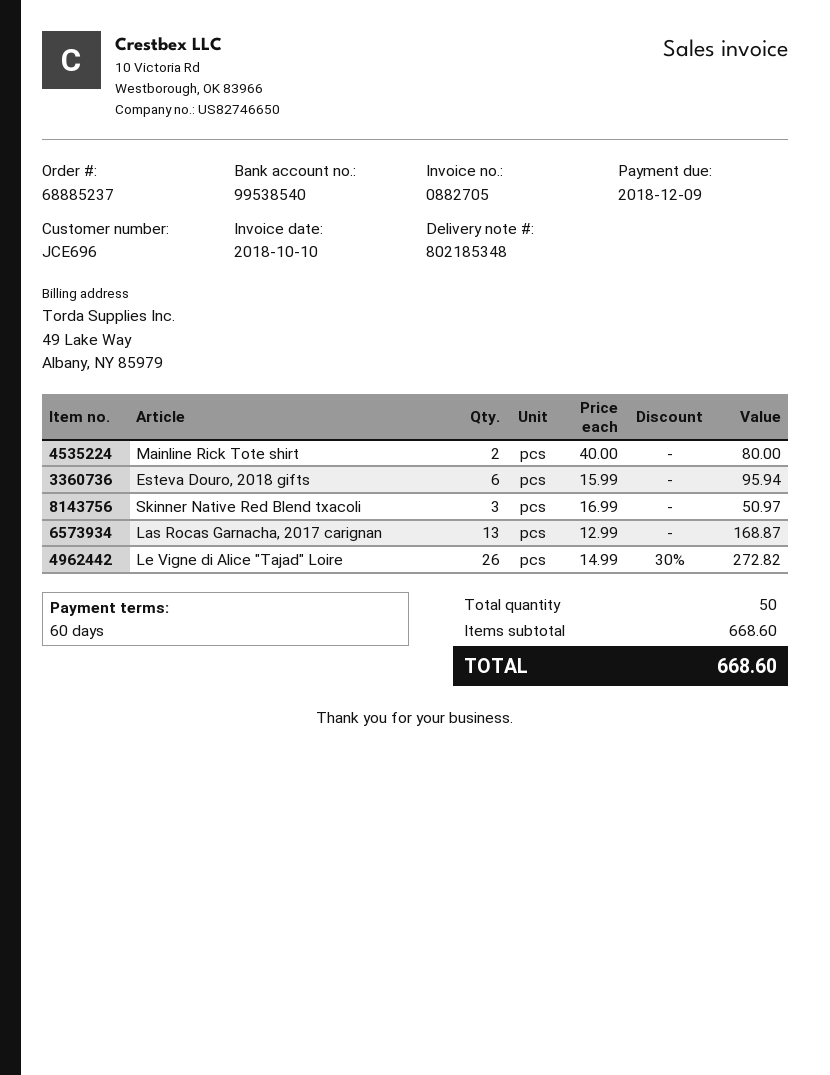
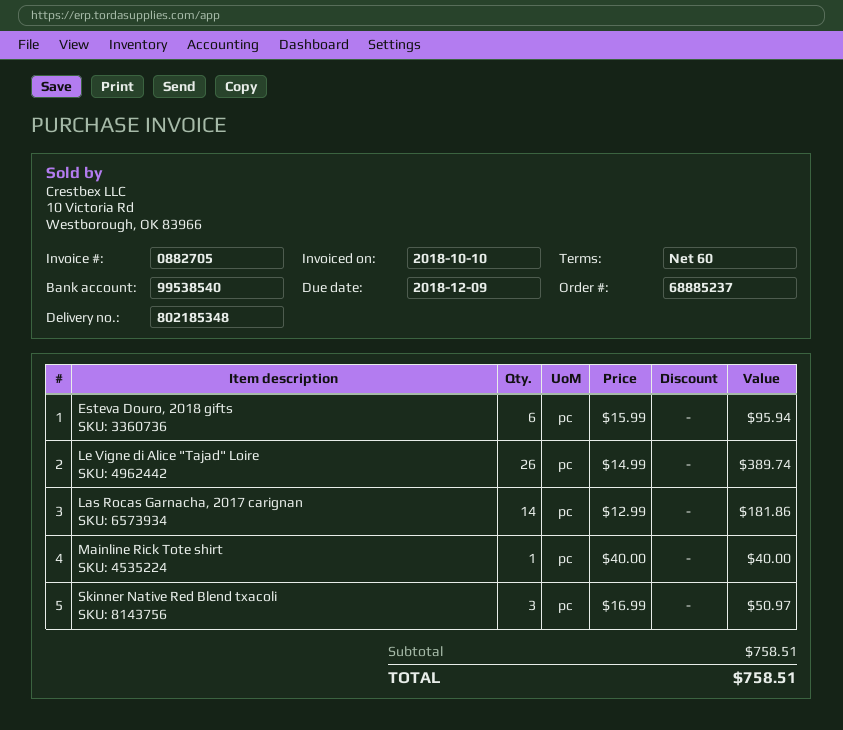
Mainline Rick Tote shirt: 2 x 40.00 = 80.00 -> 1 x 40.00 = 40.00
Las Rocas Garnacha, 2017 carignan: 13 x 12.99 = 168.87 -> 14 x 12.99 = 181.86
Le Vigne di Alice "Tajad" Loire: 26 x 14.99 - 30% = 272.82 -> 26 x 14.99 = 389.74
subtotal: 668.60 -> 758.51
total: 668.60 -> 758.51

